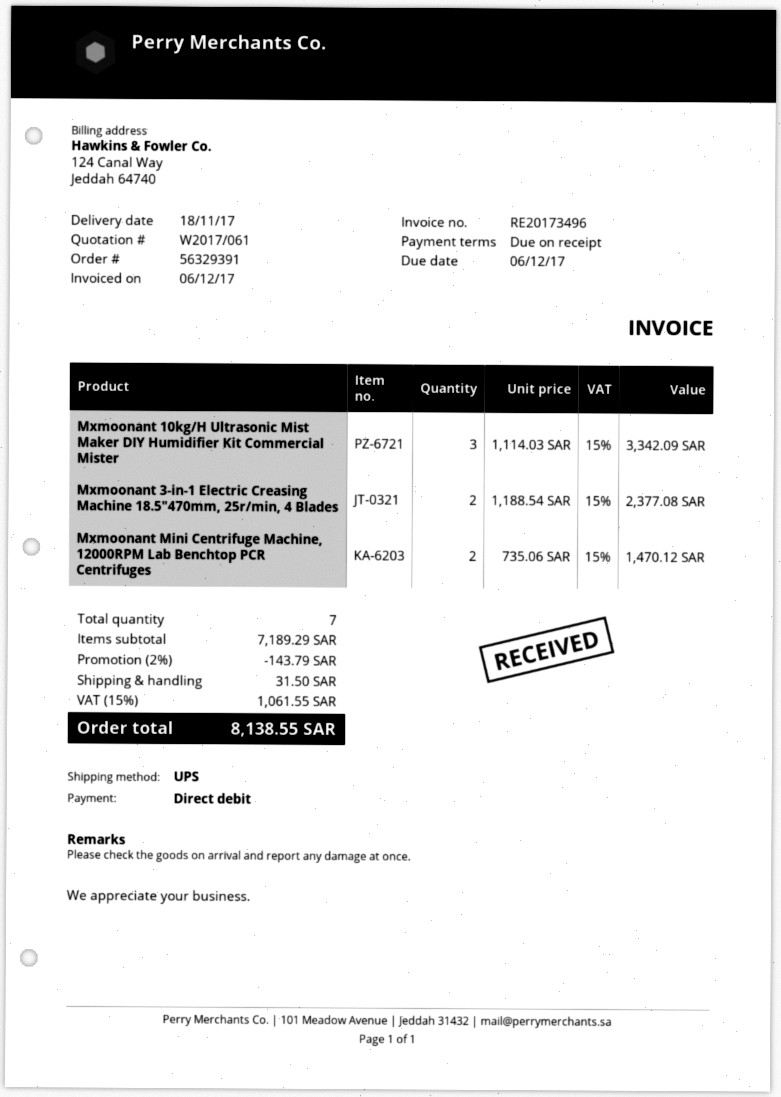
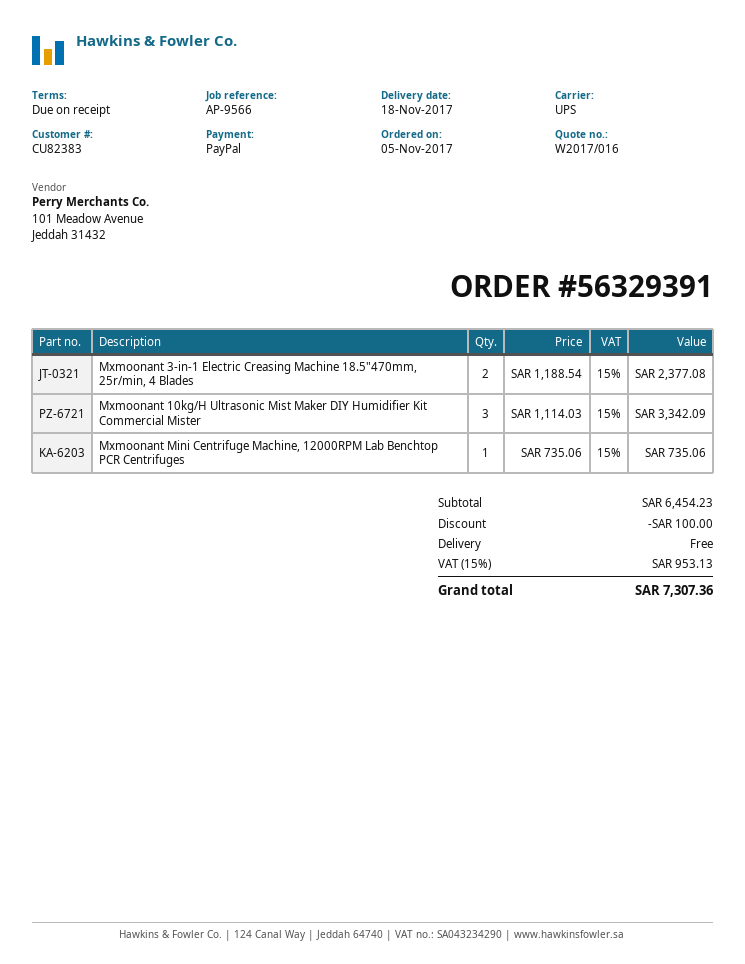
quote number: W2017/061 -> W2017/016
payment method: direct debit -> PayPal
Mxmoonant Mini Centrifuge Machine, 12000RPM Lab Benchtop PCR Centrifuges: 2 x 735.06 = 1470.12 -> 1 x 735.06 = 735.06
subtotal: 7189.29 -> 6454.23
discount: 143.79 -> 100.00
shipping: 31.50 -> 0.00
tax: 15% = 1061.55 -> 15% = 953.13
total: 8138.55 -> 7307.36

